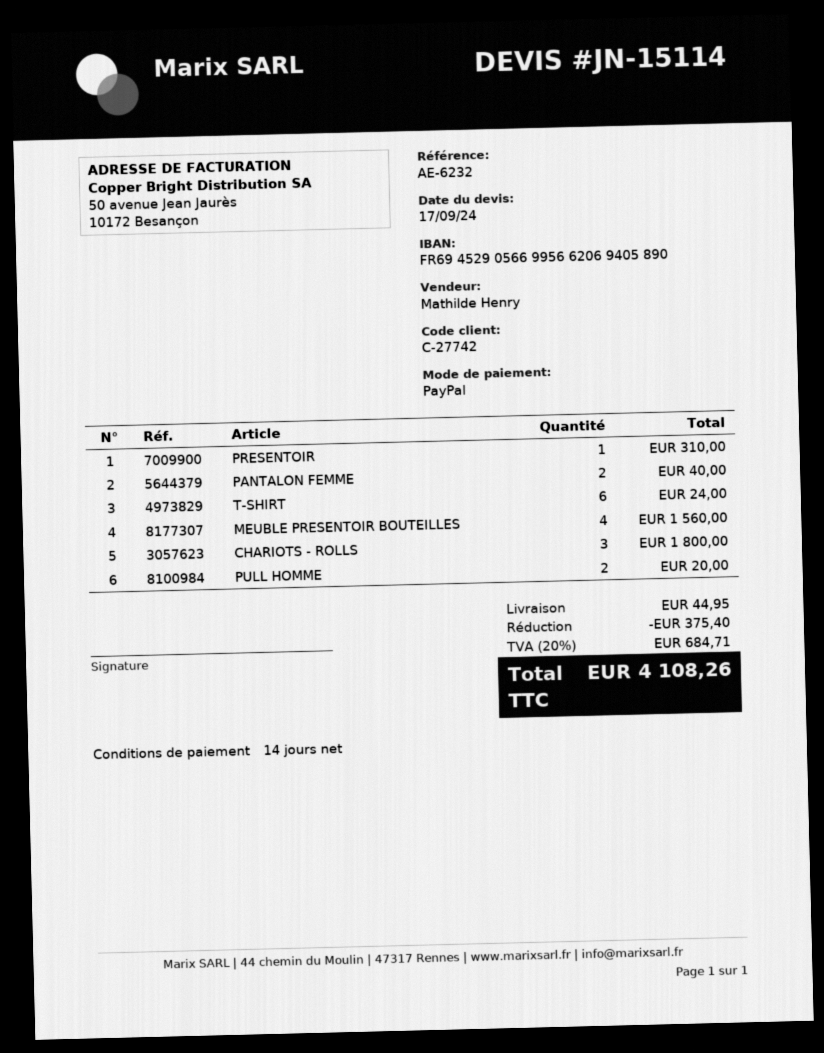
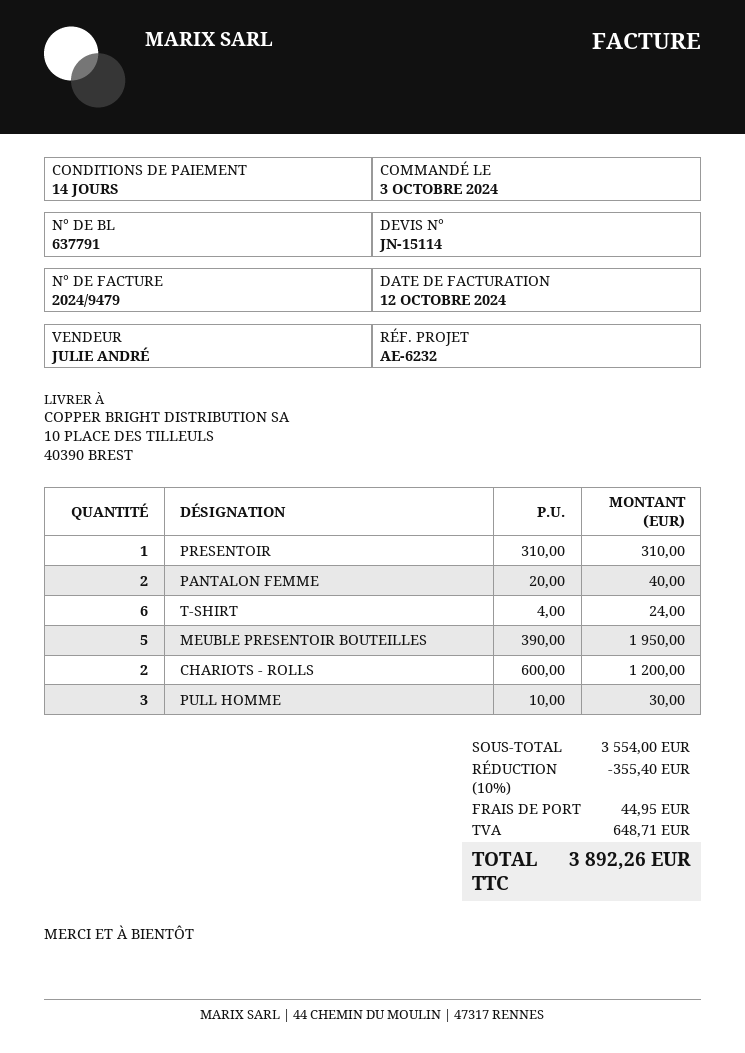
sales rep: Mathilde Henry -> JULIE ANDRÉ
MEUBLE PRESENTOIR BOUTEILLES: 4 for 1560.00 -> 5 for 1950.00
CHARIOTS - ROLLS: 3 for 1800.00 -> 2 for 1200.00
PULL HOMME: 2 for 20.00 -> 3 for 30.00
discount: 375.40 -> 355.40
tax: 684.71 -> 648.71
total: 4108.26 -> 3892.26

